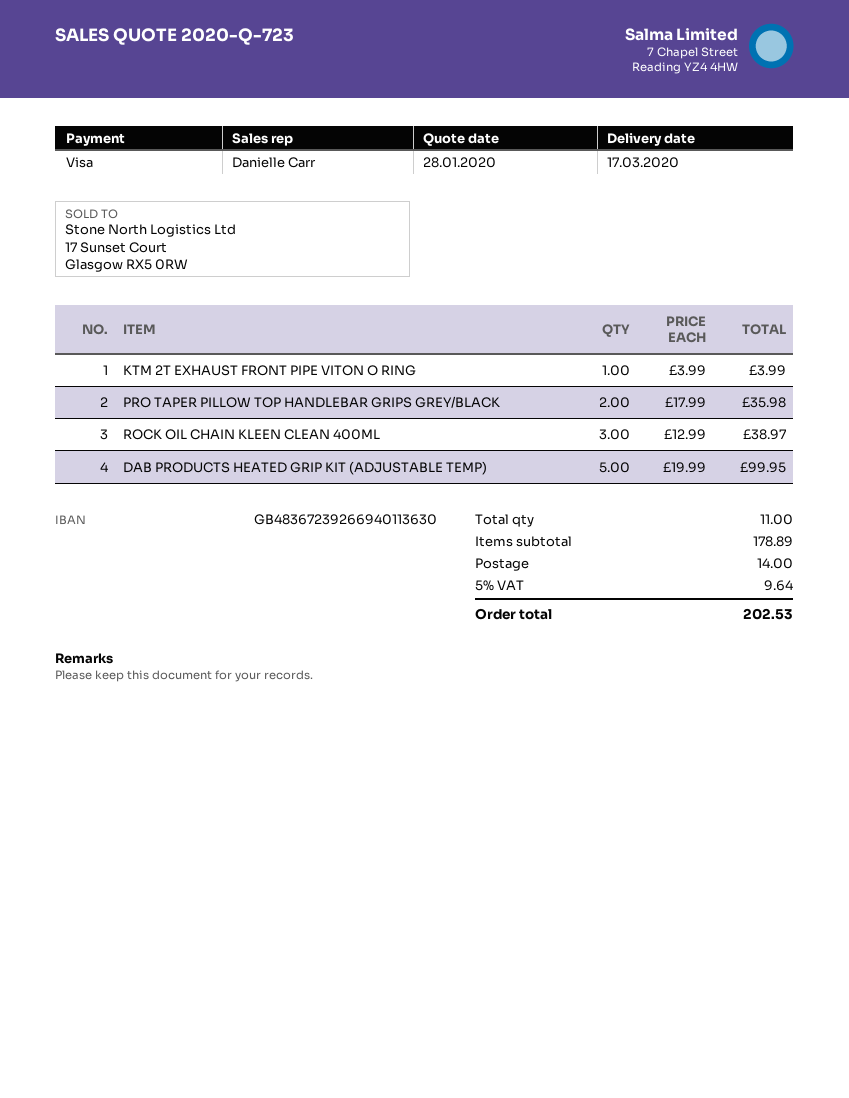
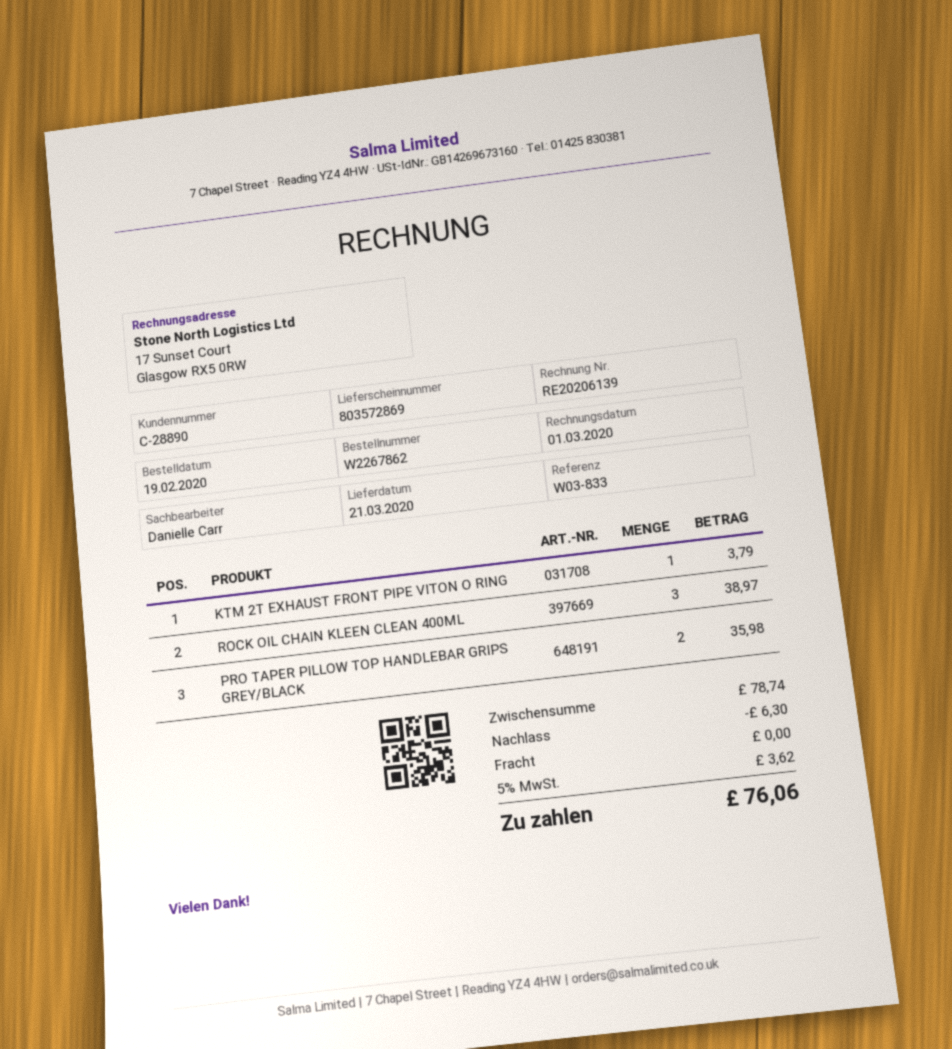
delivery date: 2020-03-17 -> 2020-03-21
KTM 2T EXHAUST FRONT PIPE VITON O RING: 1 for 3.99 -> 1 for 3.79
DAB PRODUCTS HEATED GRIP KIT (ADJUSTABLE TEMP): 5 for 99.95 -> none
subtotal: 178.89 -> 78.74
discount: none -> 6.30
shipping: 14.00 -> 0.00
tax: 5% = 9.64 -> 5% = 3.62
total: 202.53 -> 76.06

